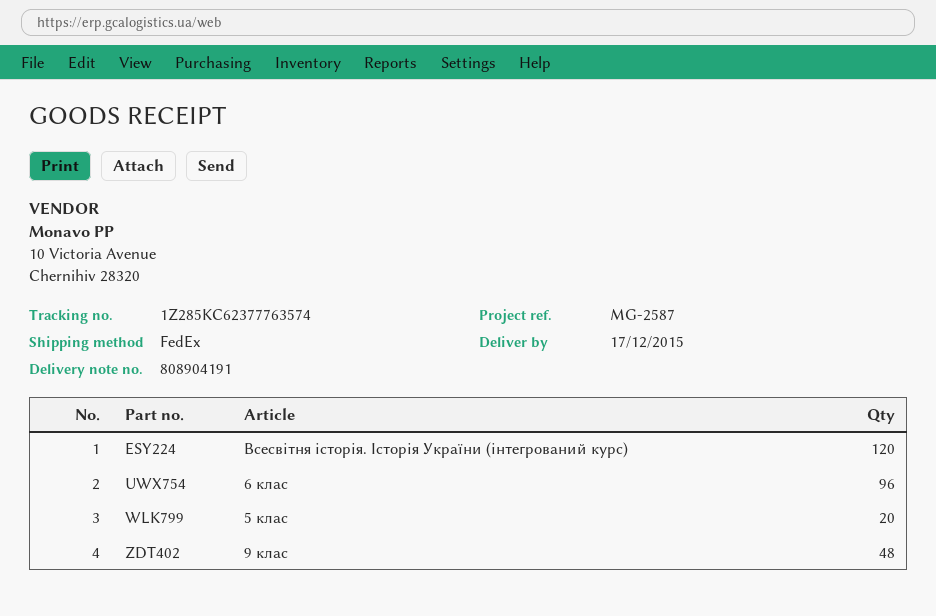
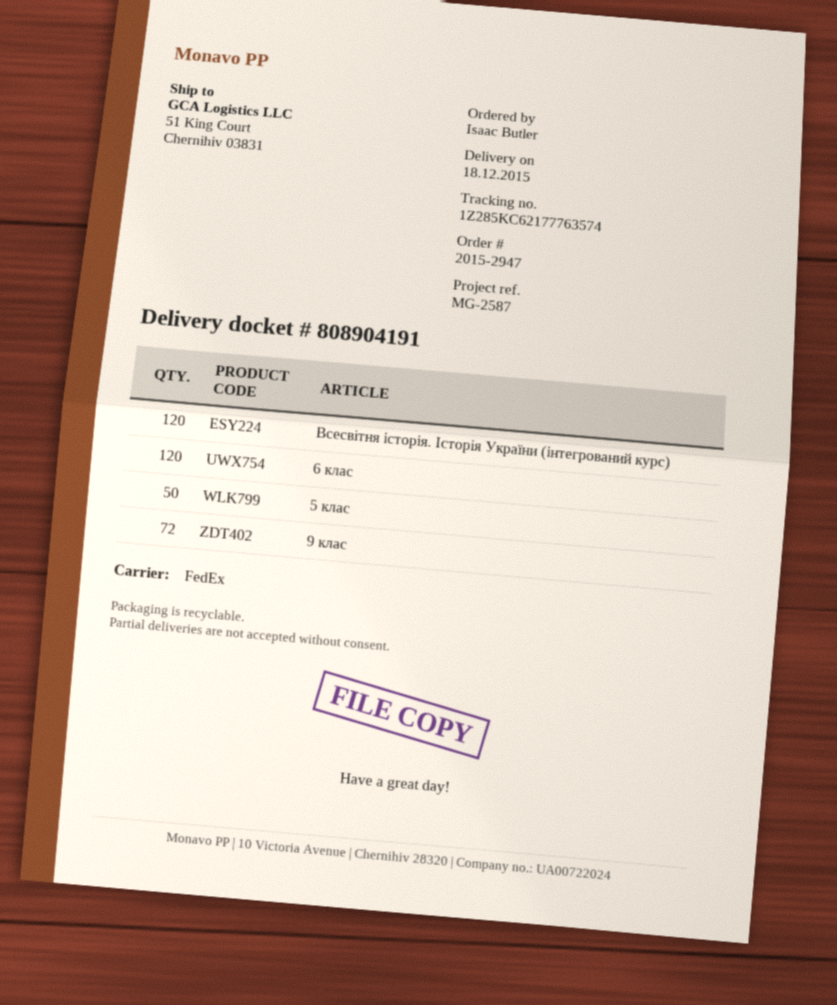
delivery date: 2015-12-17 -> 2015-12-18
tracking number: 1Z285KC62377763574 -> 1Z285KC62177763574
6 клас: 96 -> 120
5 клас: 20 -> 50
9 клас: 48 -> 72

